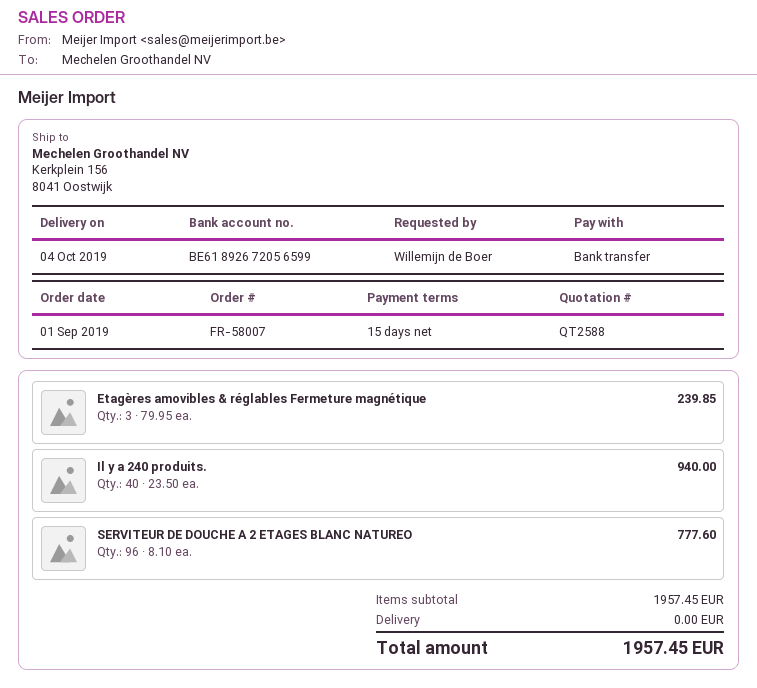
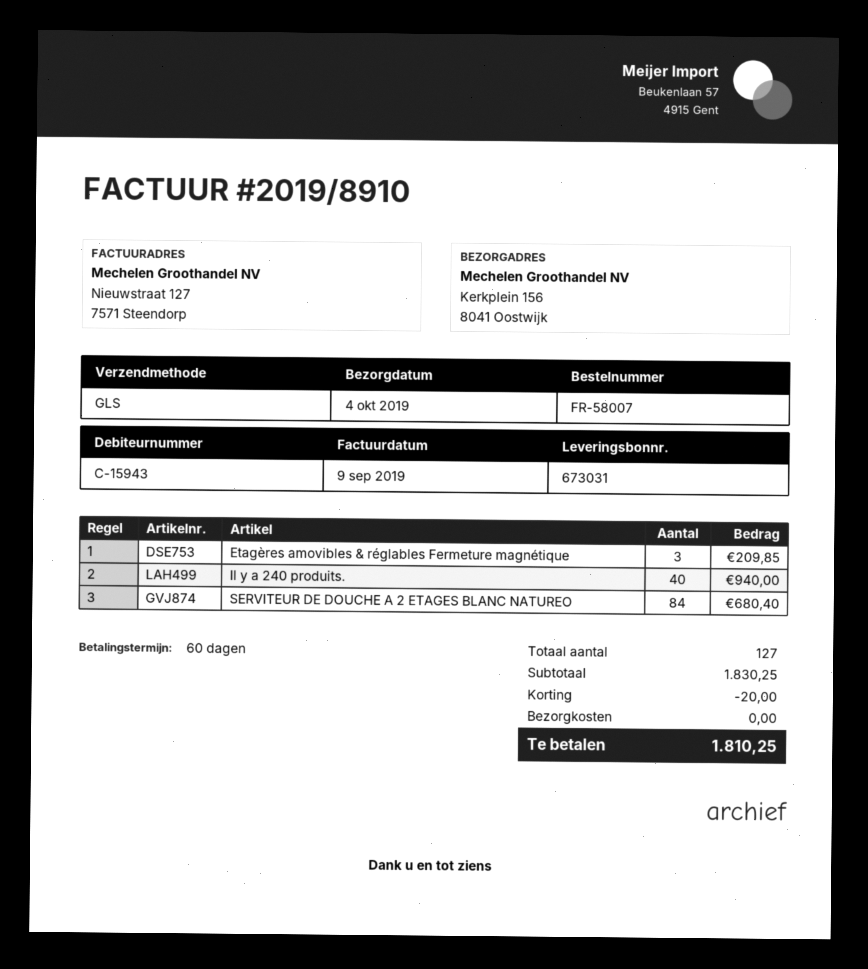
payment terms: 15 days -> 60 days
Etagères amovibles & réglables Fermeture magnétique: 3 for 239.85 -> 3 for 209.85
SERVITEUR DE DOUCHE A 2 ETAGES BLANC NATUREO: 96 for 777.60 -> 84 for 680.40
subtotal: 1957.45 -> 1830.25
discount: none -> 20.00
total: 1957.45 -> 1810.25

